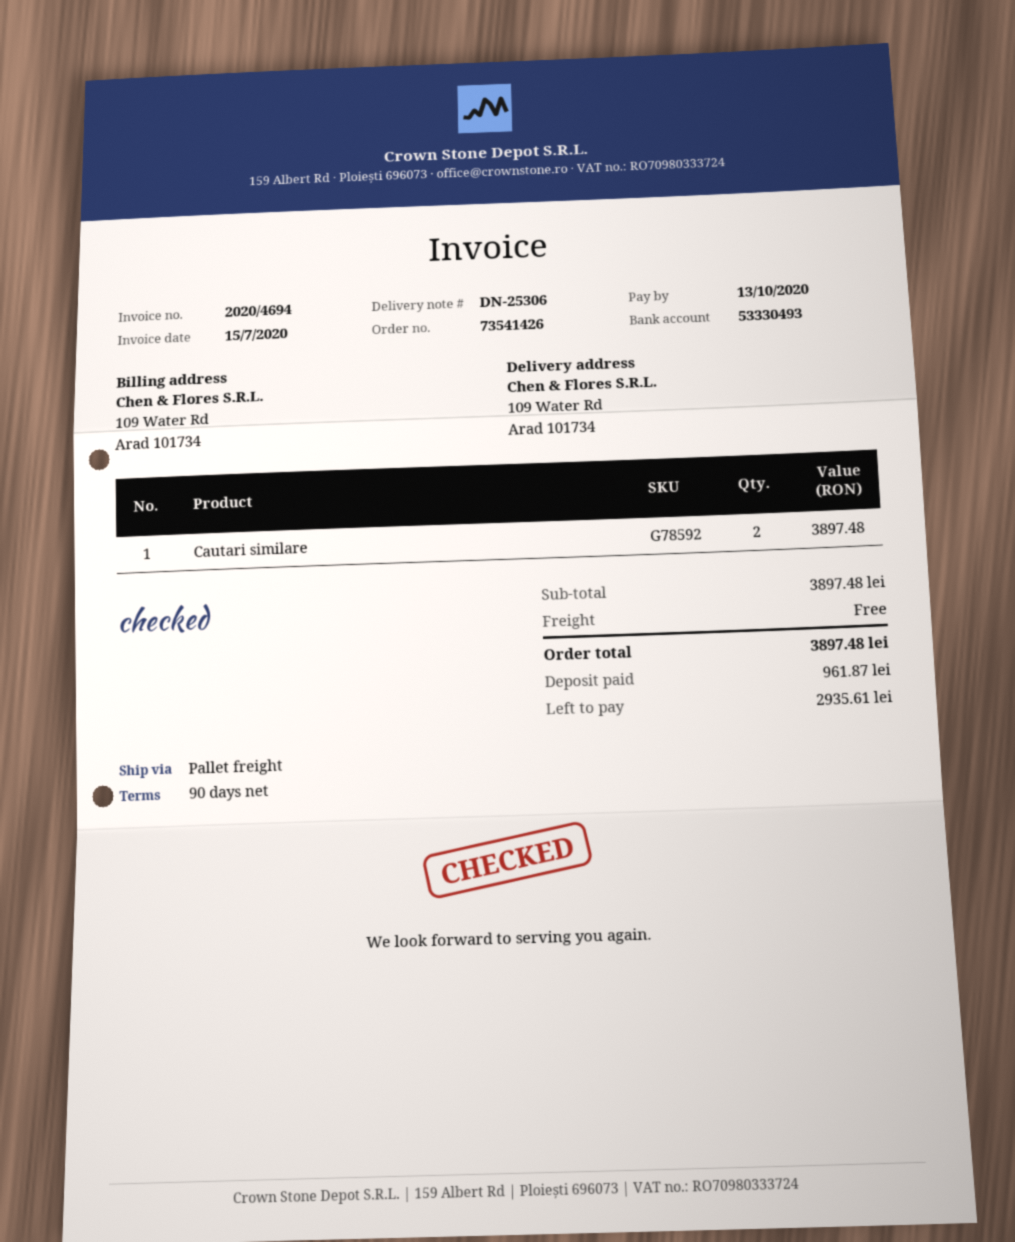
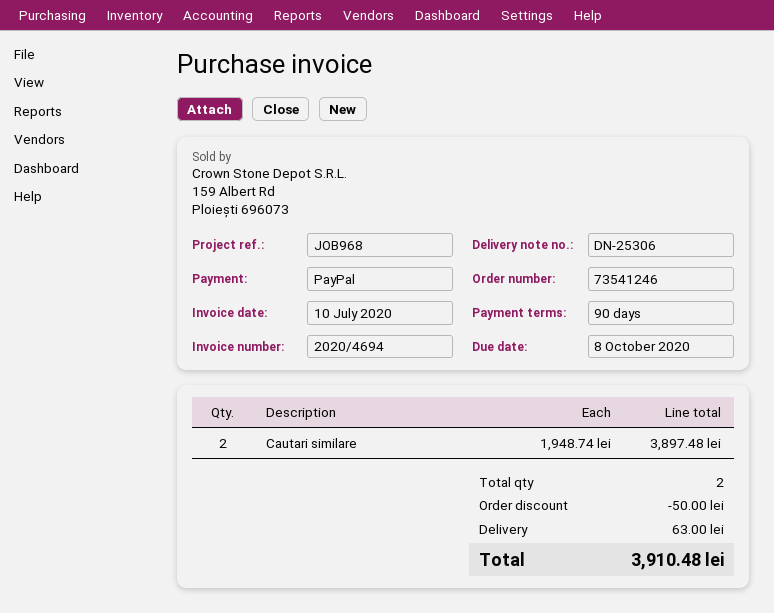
order number: 73541426 -> 73541246
invoice date: 2020-07-15 -> 2020-07-10
due date: 2020-10-13 -> 2020-10-08
discount: none -> 50.00
shipping: 0.00 -> 63.00
total: 3897.48 -> 3910.48

